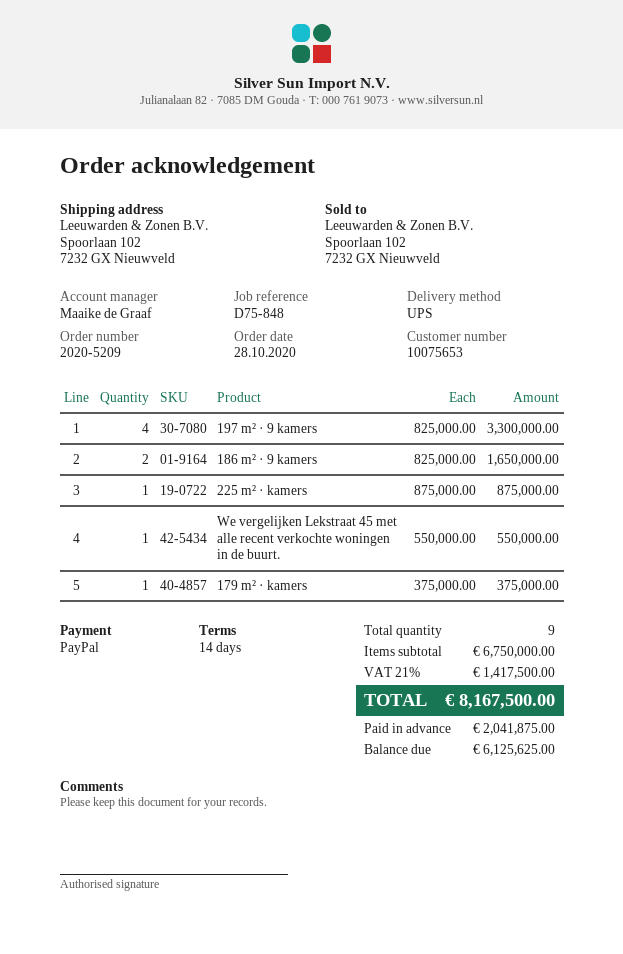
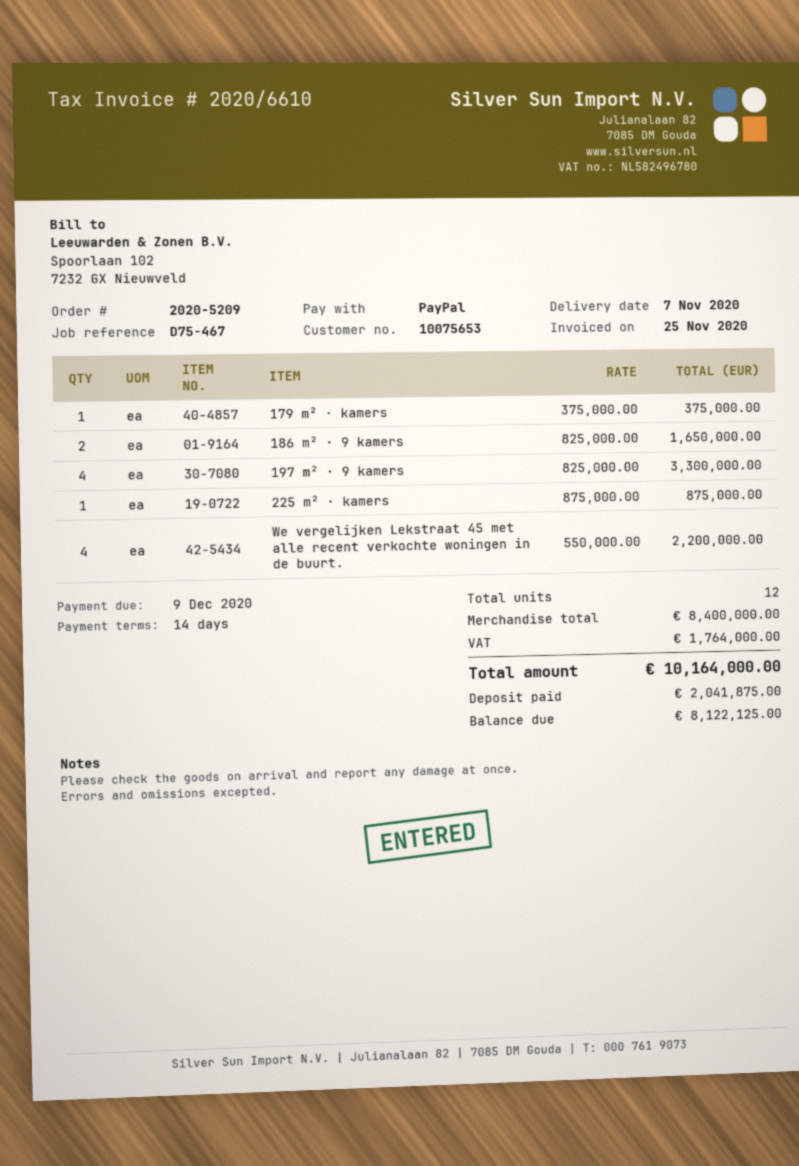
reference: D75-848 -> D75-467
We vergelijken Lekstraat 45 met alle recent verkochte woningen in de buurt.: 1 x 550000.00 = 550000.00 -> 4 x 550000.00 = 2200000.00
total quantity: 9 -> 12
subtotal: 6750000.00 -> 8400000.00
tax: 1417500.00 -> 1764000.00
total: 8167500.00 -> 10164000.00
balance: 6125625.00 -> 8122125.00

